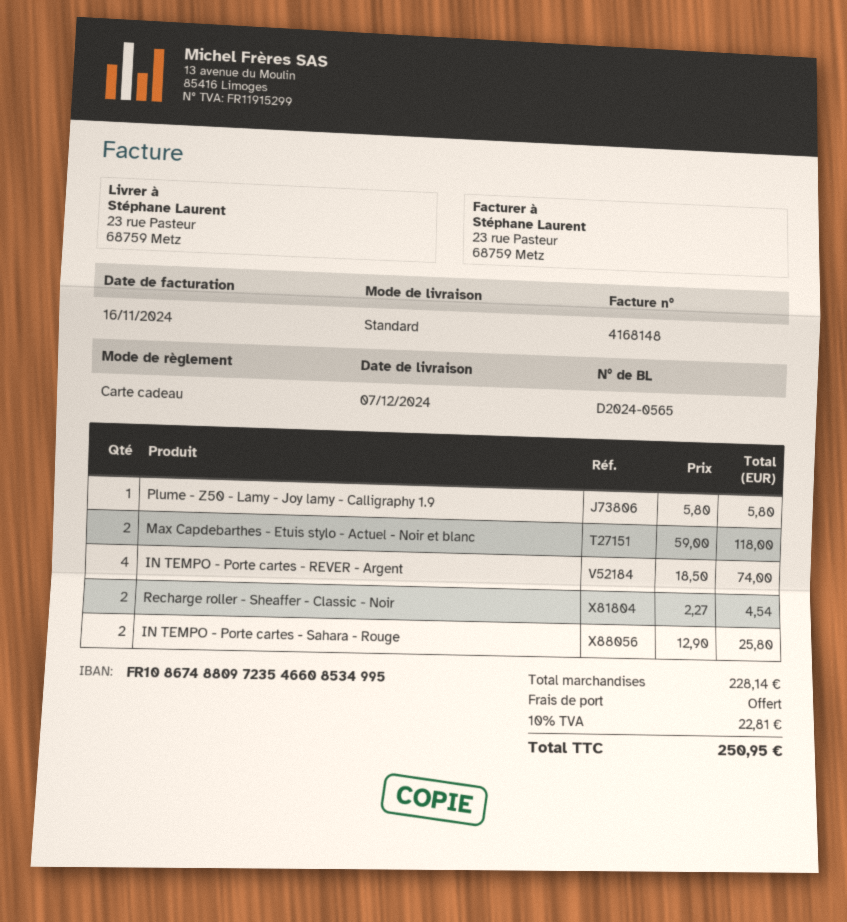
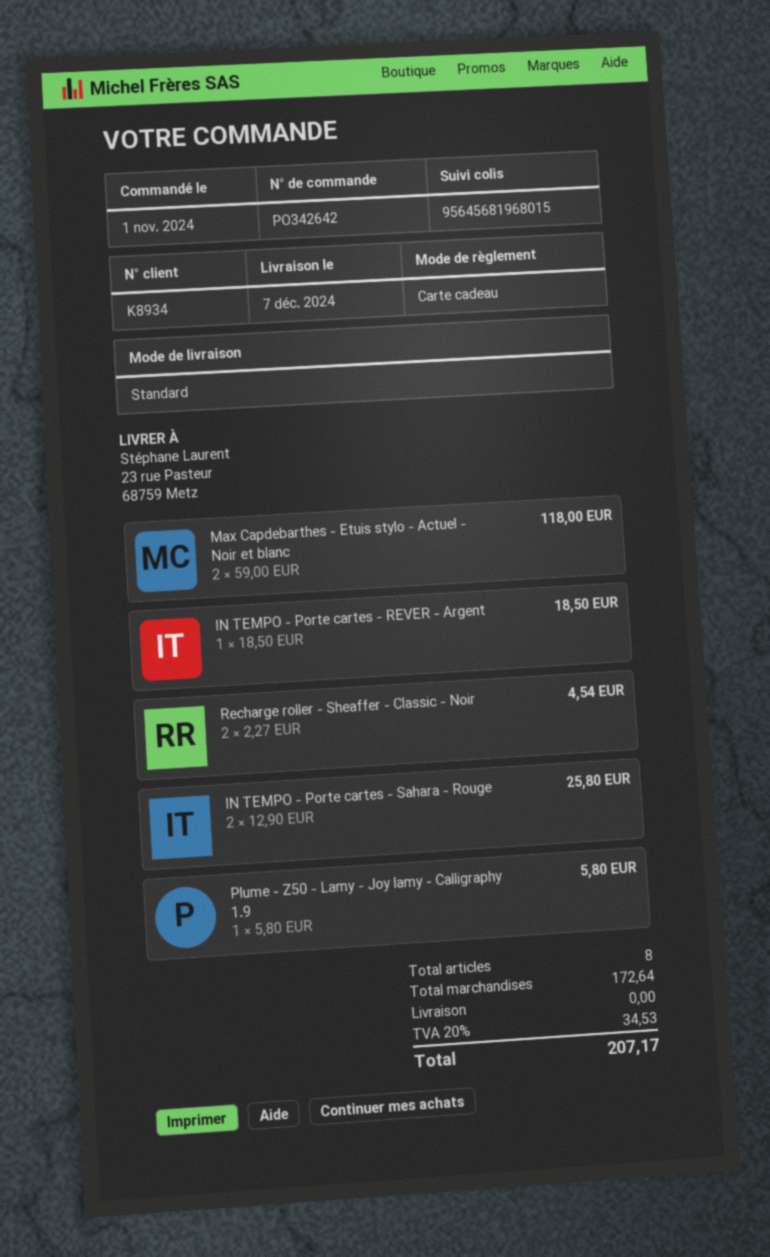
IN TEMPO - Porte cartes - REVER - Argent: 4 x 18.50 = 74.00 -> 1 x 18.50 = 18.50
subtotal: 228.14 -> 172.64
tax: 10% = 22.81 -> 20% = 34.53
total: 250.95 -> 207.17

